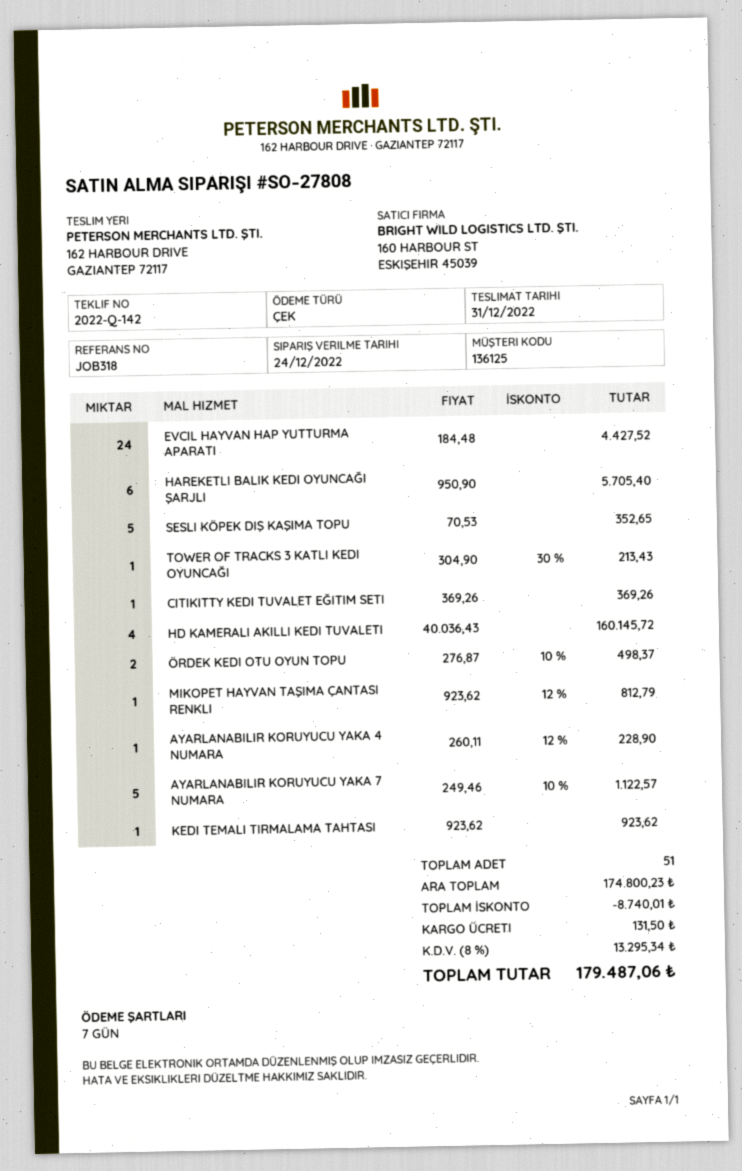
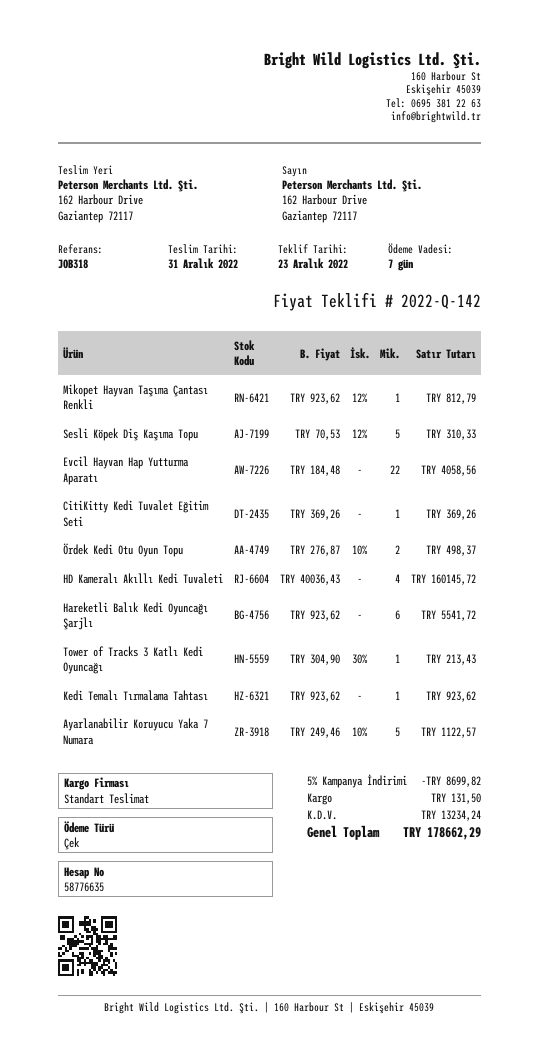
EVCIL HAYVAN HAP YUTTURMA APARATI: 24 x 184.48 = 4427.52 -> 22 x 184.48 = 4058.56
HAREKETLI BALIK KEDI OYUNCAĞI ŞARJLI: 6 x 950.90 = 5705.40 -> 6 x 923.62 = 5541.72
SESLI KÖPEK DIŞ KAŞIMA TOPU: 5 x 70.53 = 352.65 -> 5 x 70.53 - 12% = 310.33
AYARLANABILIR KORUYUCU YAKA 4 NUMARA: 1 x 260.11 - 12% = 228.90 -> none
discount: 8740.01 -> 8699.82
tax: 13295.34 -> 13234.24
total: 179487.06 -> 178662.29

